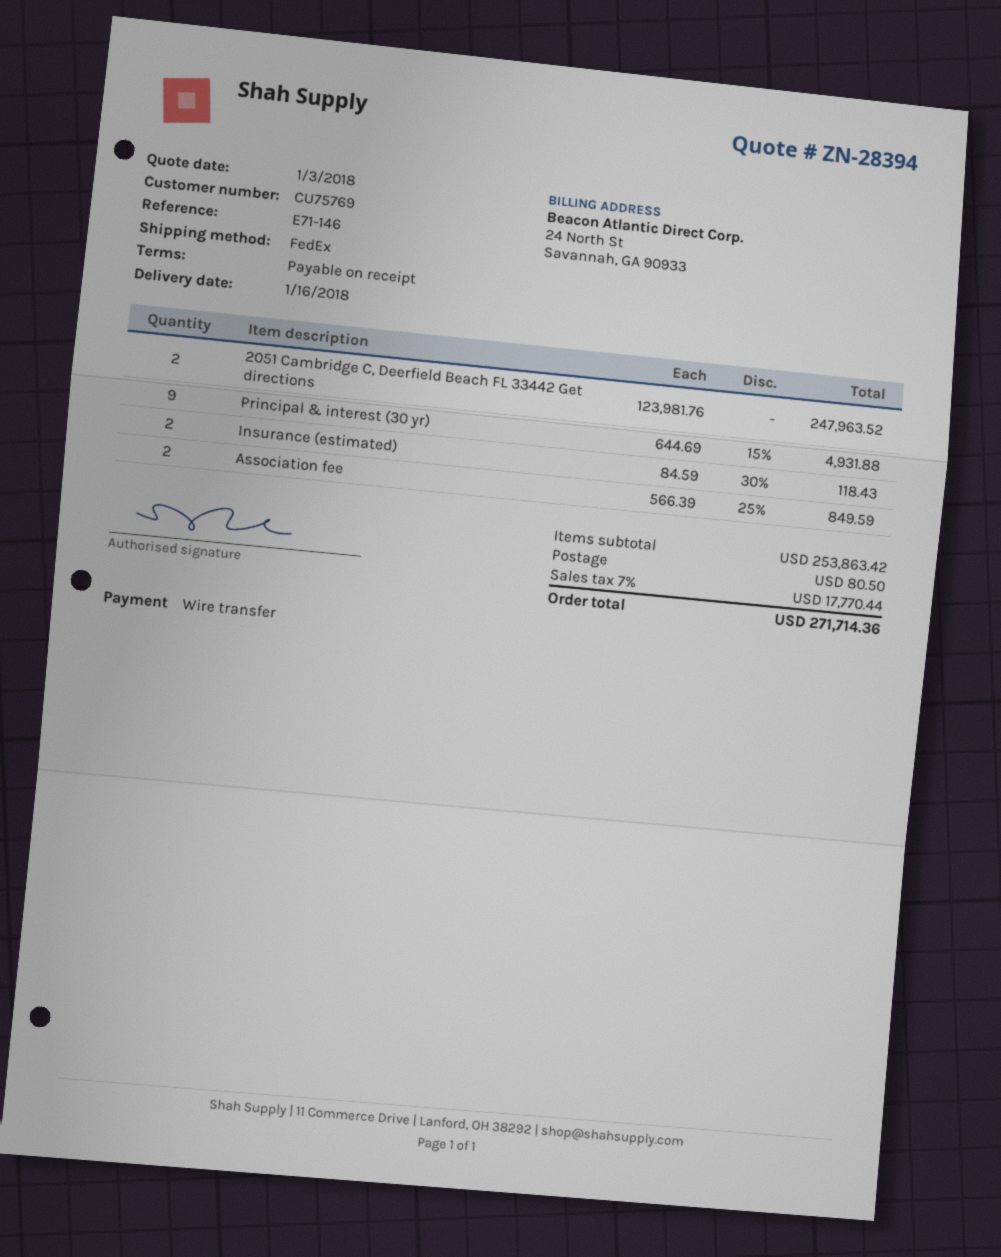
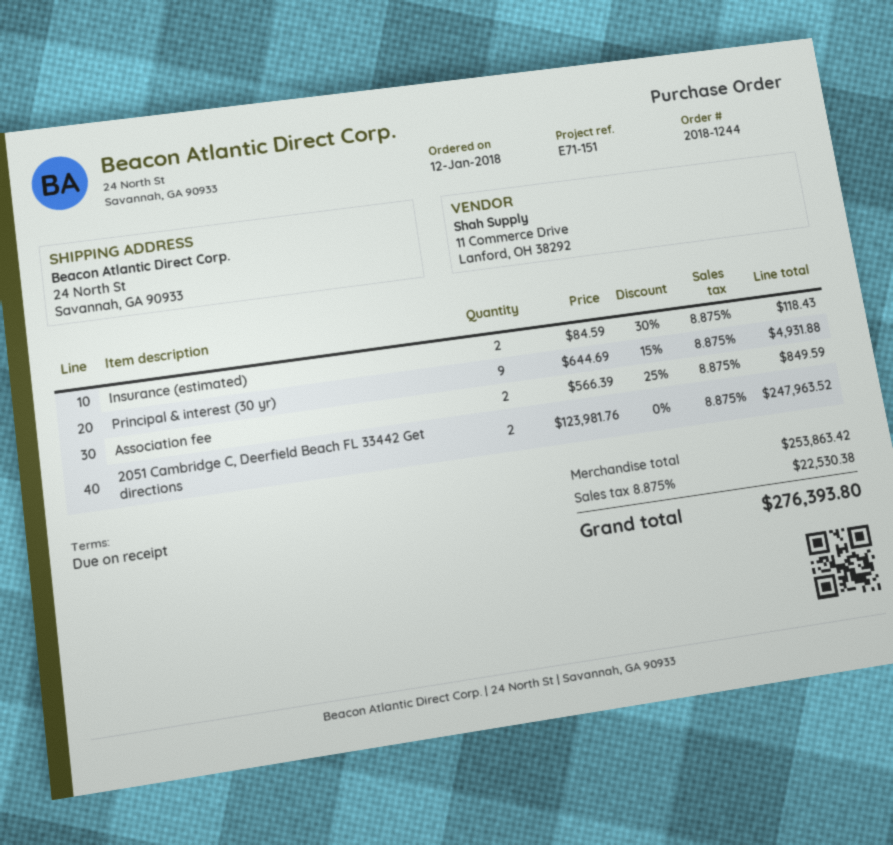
reference: E71-146 -> E71-151
shipping: 80.50 -> none
tax: 7% = 17770.44 -> 8.875% = 22530.38
total: 271714.36 -> 276393.80

